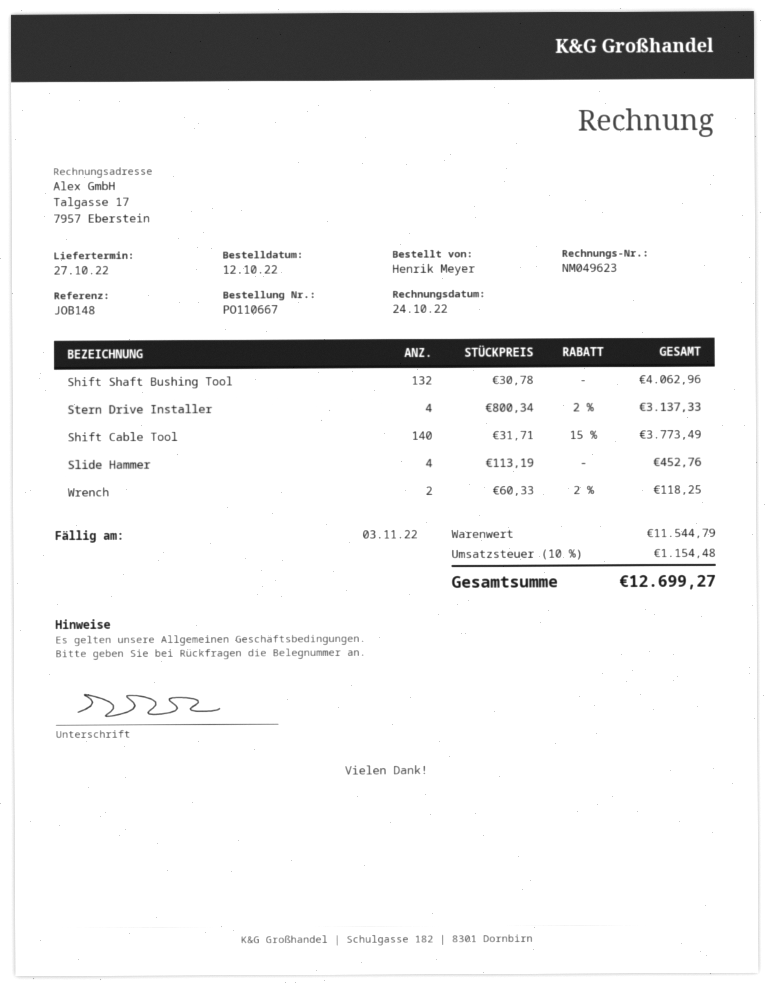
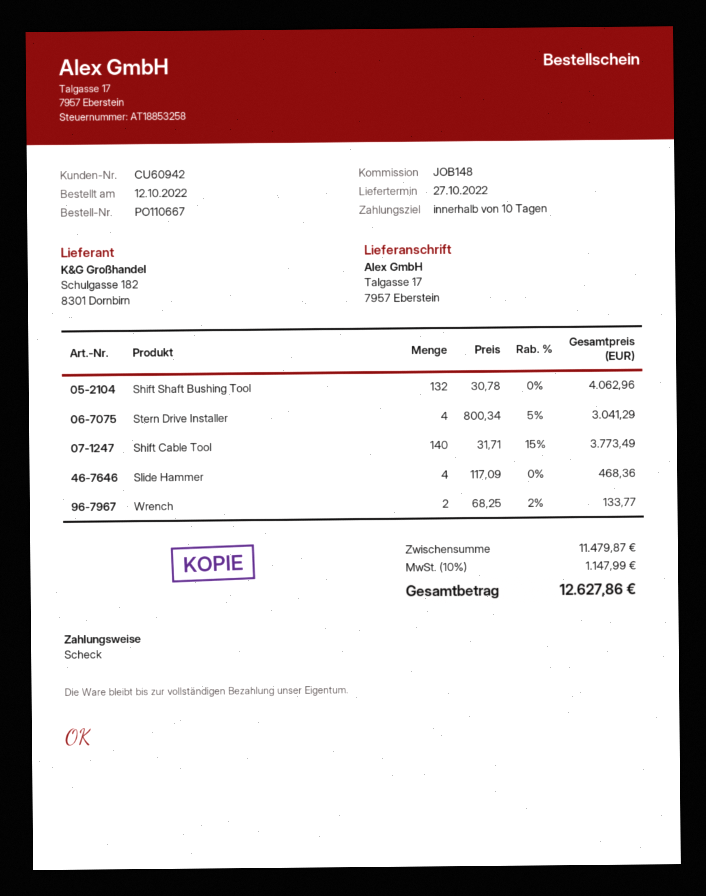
Stern Drive Installer: 4 x 800.34 - 2% = 3137.33 -> 4 x 800.34 - 5% = 3041.29
Slide Hammer: 4 x 113.19 = 452.76 -> 4 x 117.09 = 468.36
Wrench: 2 x 60.33 - 2% = 118.25 -> 2 x 68.25 - 2% = 133.77
subtotal: 11544.79 -> 11479.87
tax: 10% = 1154.48 -> 10% = 1147.99
total: 12699.27 -> 12627.86

